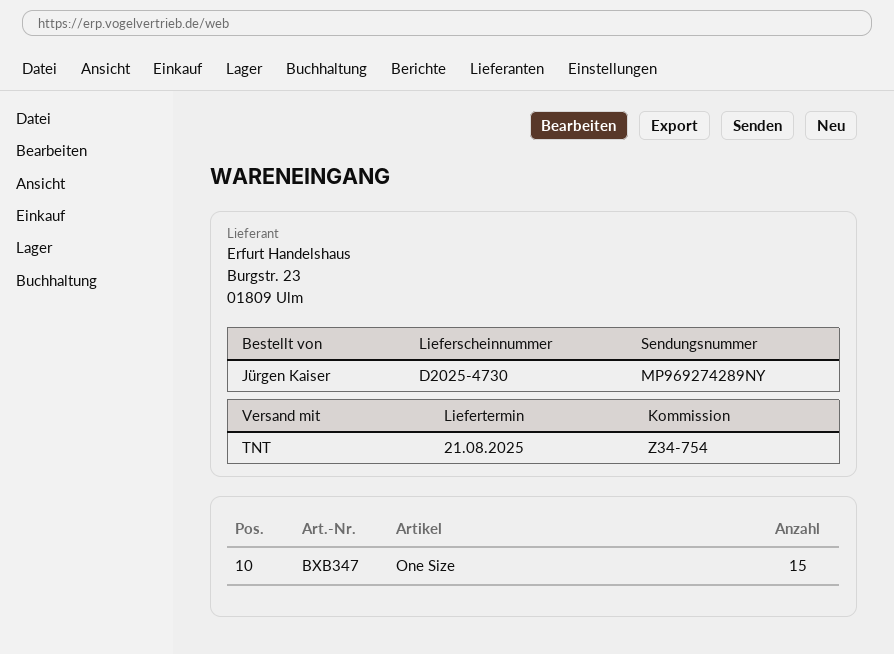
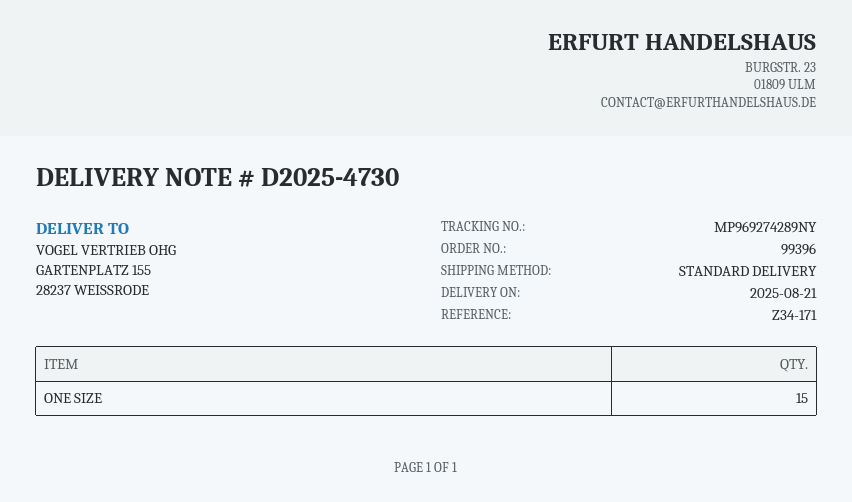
reference: Z34-754 -> Z34-171
shipping method: TNT -> standard

